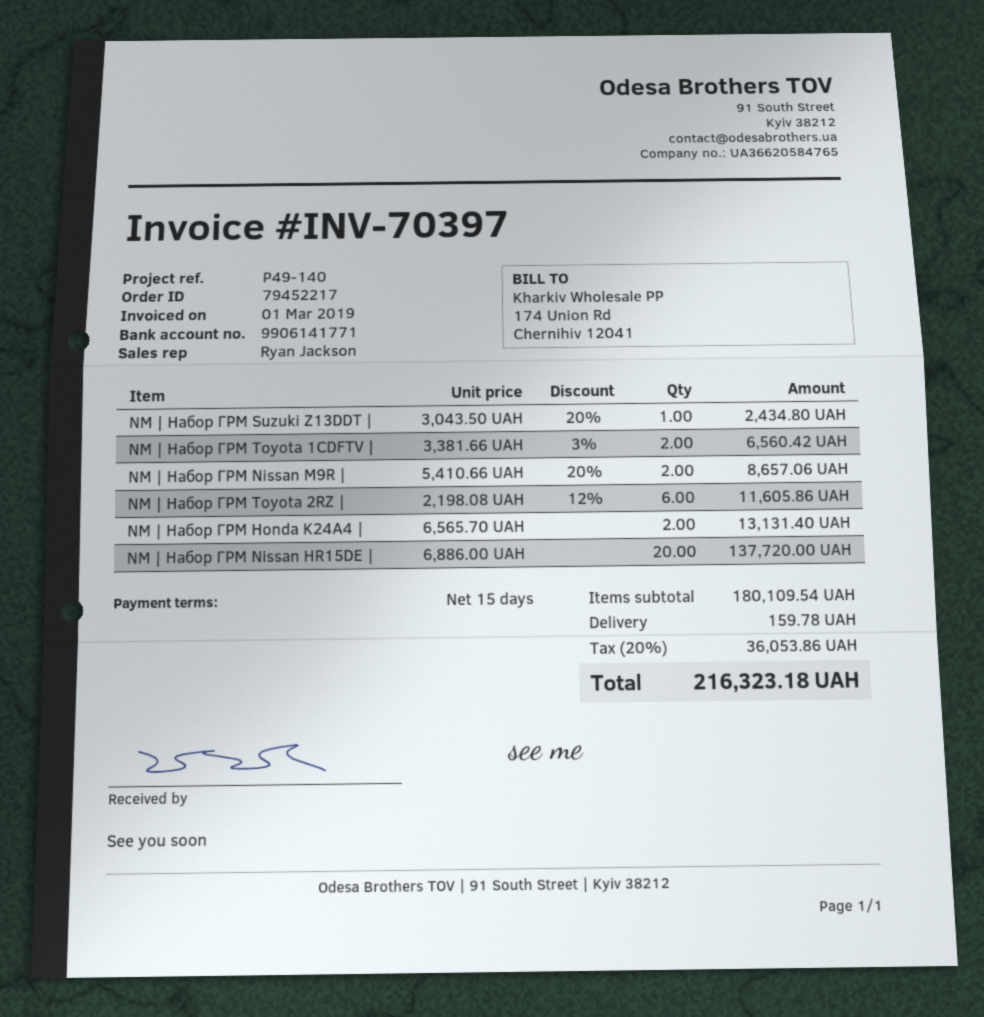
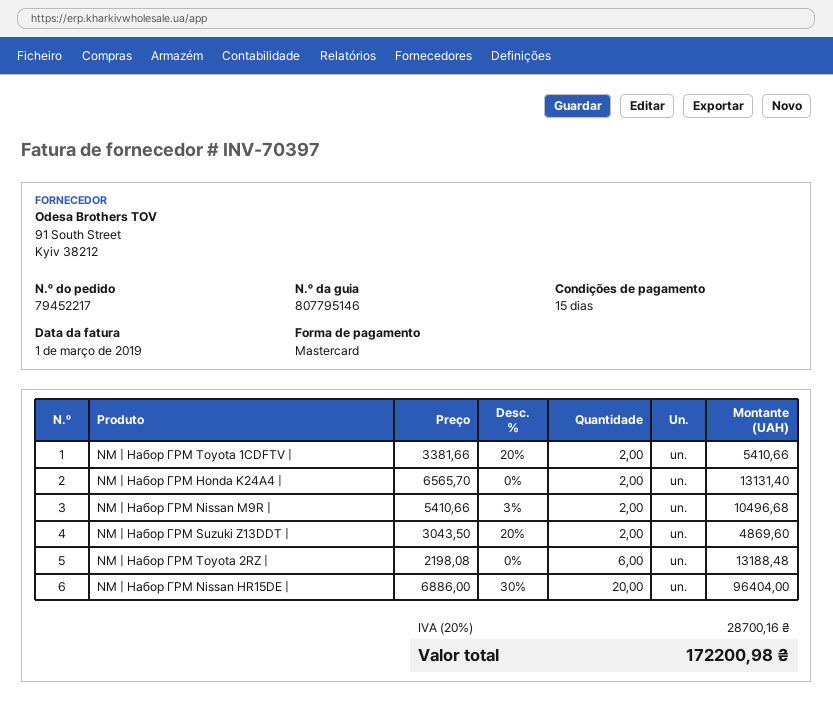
NM | Набор ГРМ Suzuki Z13DDT |: 1 x 3043.50 - 20% = 2434.80 -> 2 x 3043.50 - 20% = 4869.60
NM | Набор ГРМ Toyota 1CDFTV |: 2 x 3381.66 - 3% = 6560.42 -> 2 x 3381.66 - 20% = 5410.66
NM | Набор ГРМ Nissan M9R |: 2 x 5410.66 - 20% = 8657.06 -> 2 x 5410.66 - 3% = 10496.68
NM | Набор ГРМ Toyota 2RZ |: 6 x 2198.08 - 12% = 11605.86 -> 6 x 2198.08 = 13188.48
NM | Набор ГРМ Nissan HR15DE |: 20 x 6886.00 = 137720.00 -> 20 x 6886.00 - 30% = 96404.00
shipping: 159.78 -> none
tax: 20% = 36053.86 -> 20% = 28700.16
total: 216323.18 -> 172200.98

